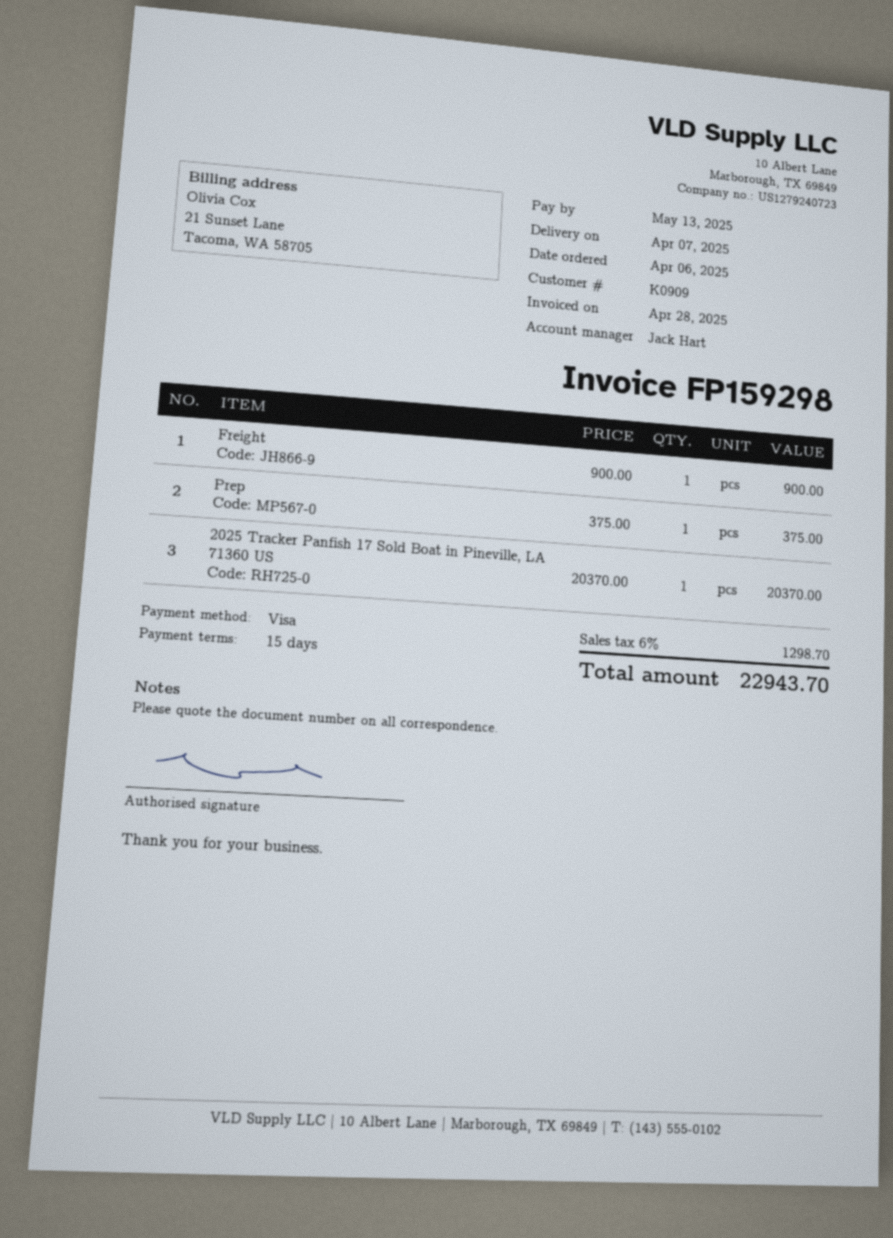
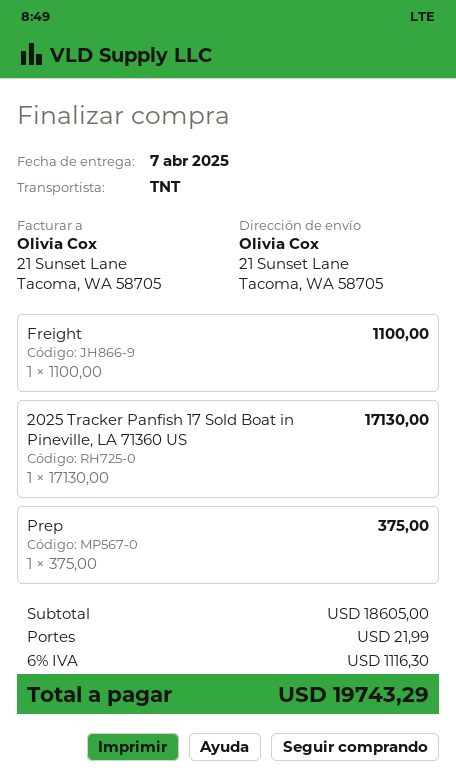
Freight: 1 x 900.00 = 900.00 -> 1 x 1100.00 = 1100.00
2025 Tracker Panfish 17 Sold Boat in Pineville, LA 71360 US: 1 x 20370.00 = 20370.00 -> 1 x 17130.00 = 17130.00
shipping: none -> 21.99
tax: 6% = 1298.70 -> 6% = 1116.30
total: 22943.70 -> 19743.29

